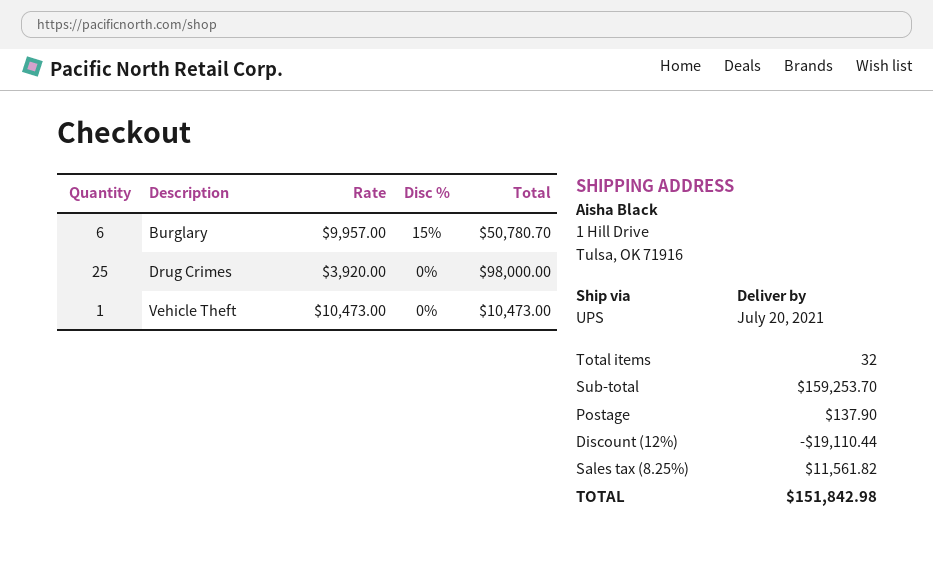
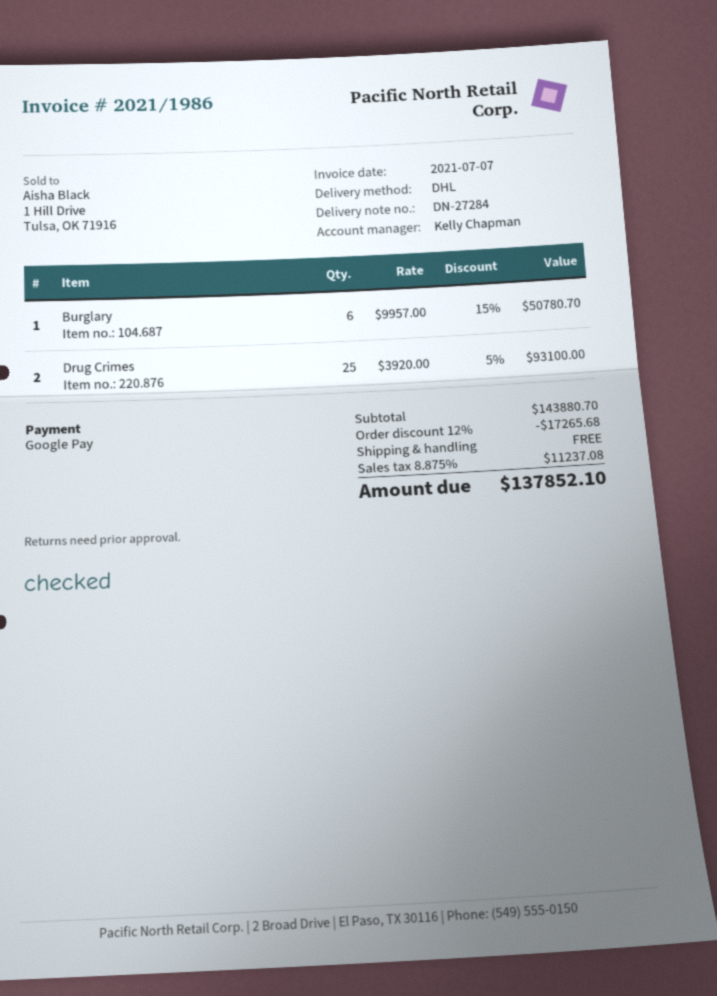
shipping method: UPS -> DHL
Drug Crimes: 25 x 3920.00 = 98000.00 -> 25 x 3920.00 - 5% = 93100.00
Vehicle Theft: 1 x 10473.00 = 10473.00 -> none
subtotal: 159253.70 -> 143880.70
discount: 12% = 19110.44 -> 12% = 17265.68
shipping: 137.90 -> 0.00
tax: 8.25% = 11561.82 -> 8.875% = 11237.08
total: 151842.98 -> 137852.10

